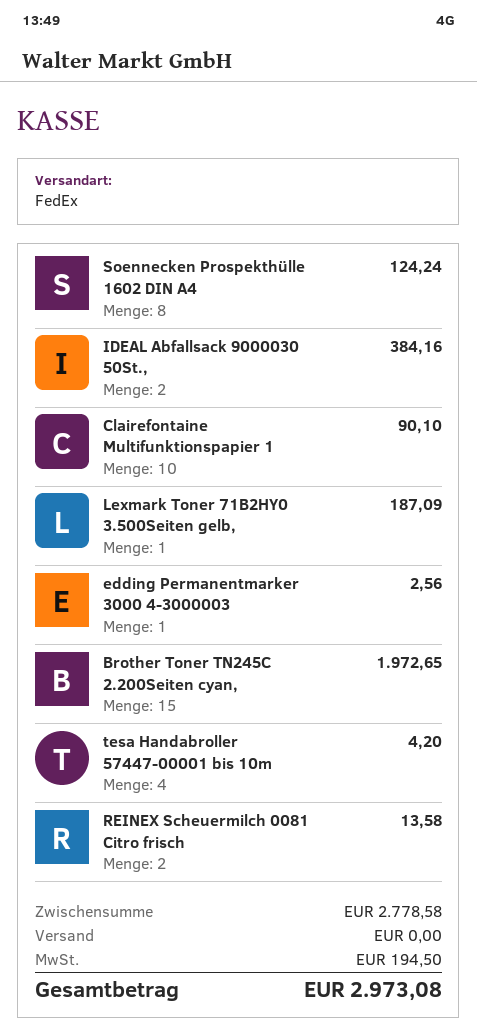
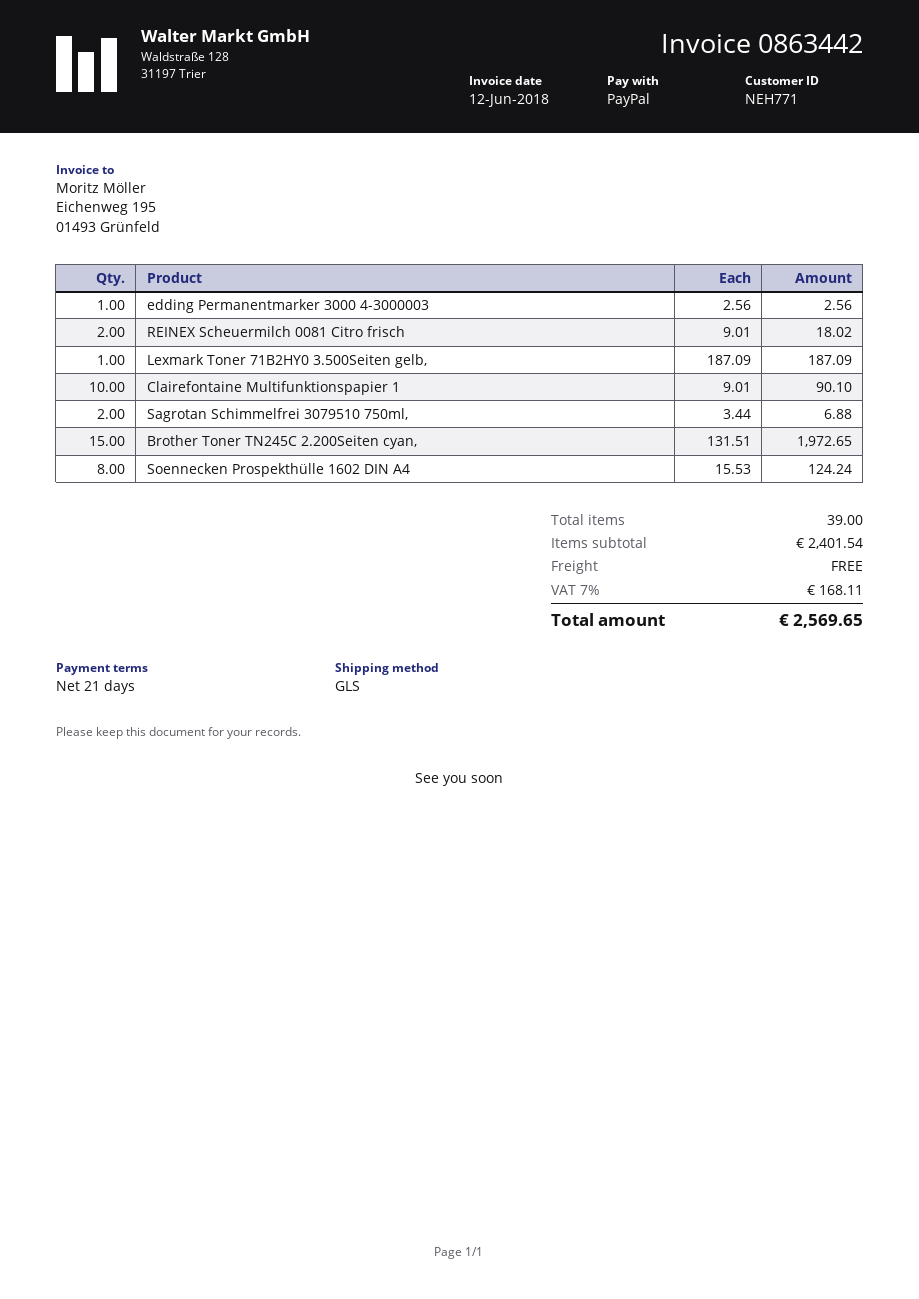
shipping method: FedEx -> GLS
IDEAL Abfallsack 9000030 50St.,: 2 for 384.16 -> none
tesa Handabroller 57447-00001 bis 10m: 4 for 4.20 -> none
REINEX Scheuermilch 0081 Citro frisch: 2 for 13.58 -> 2 for 18.02
Sagrotan Schimmelfrei 3079510 750ml,: none -> 2 for 6.88
subtotal: 2778.58 -> 2401.54
tax: 194.50 -> 168.11
total: 2973.08 -> 2569.65

